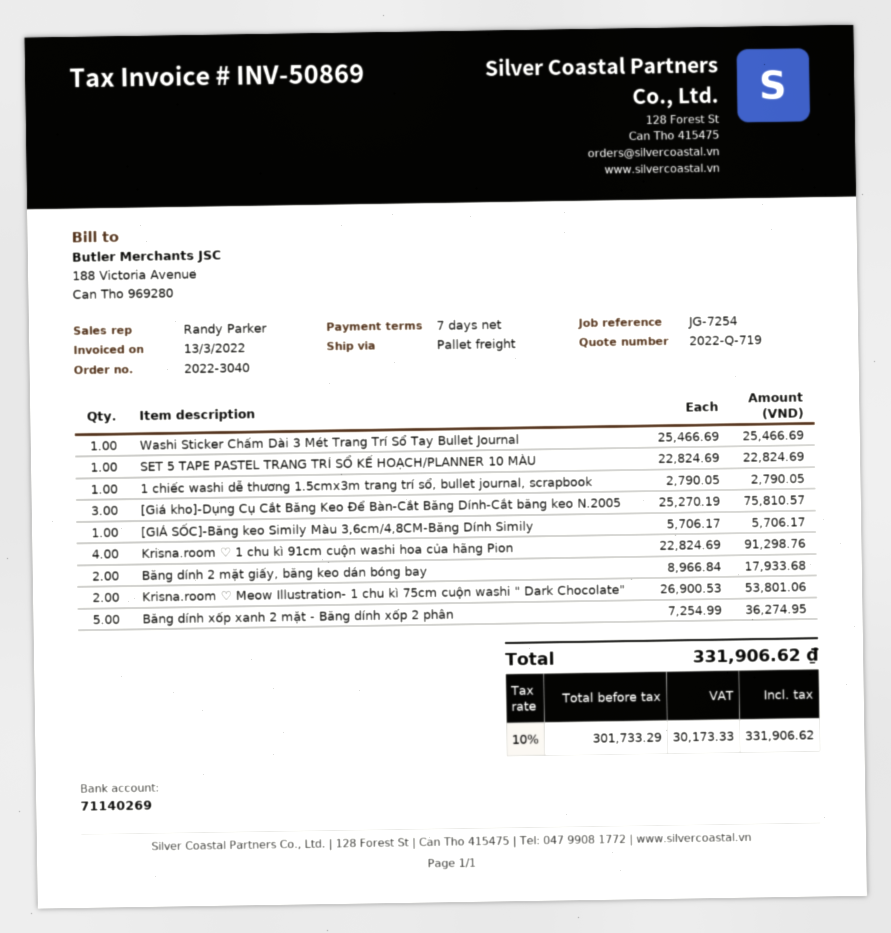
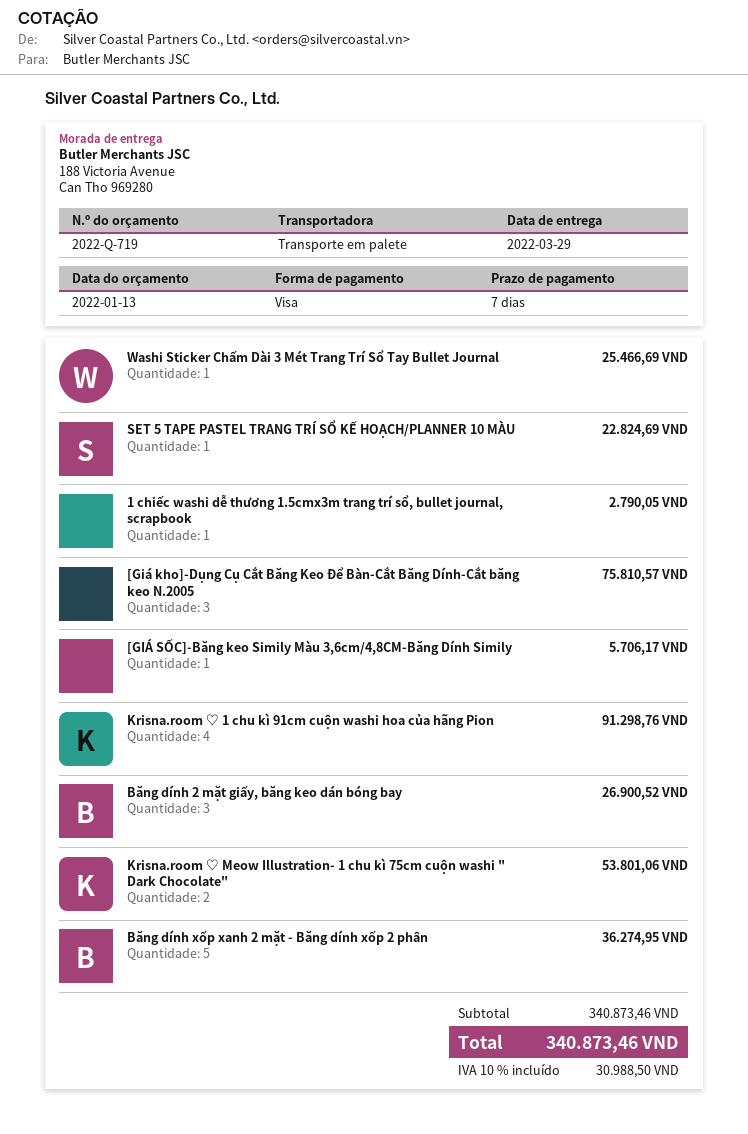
Băng dính 2 mặt giấy, băng keo dán bóng bay: 2 for 17933.68 -> 3 for 26900.52
tax: 10% = 30173.33 -> 10% = 30988.50
total: 331906.62 -> 340873.46

